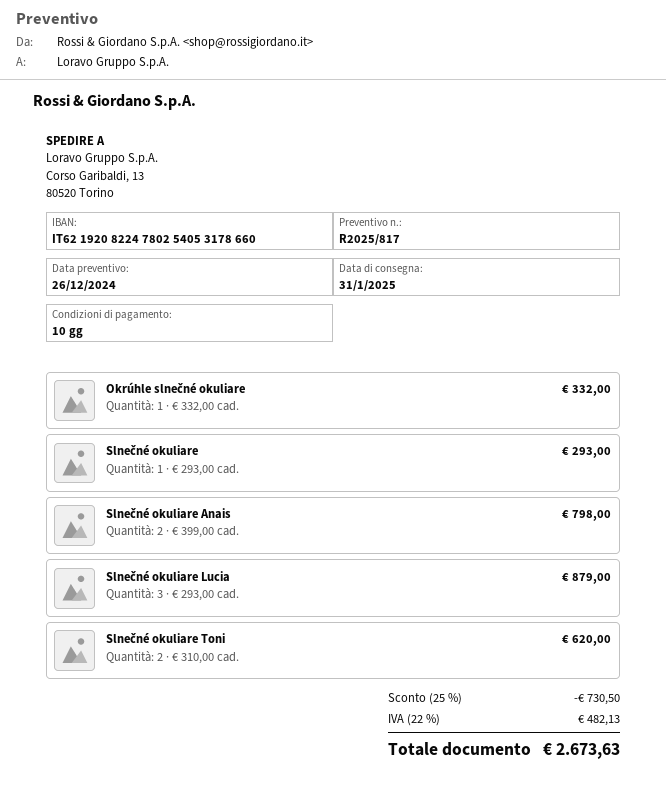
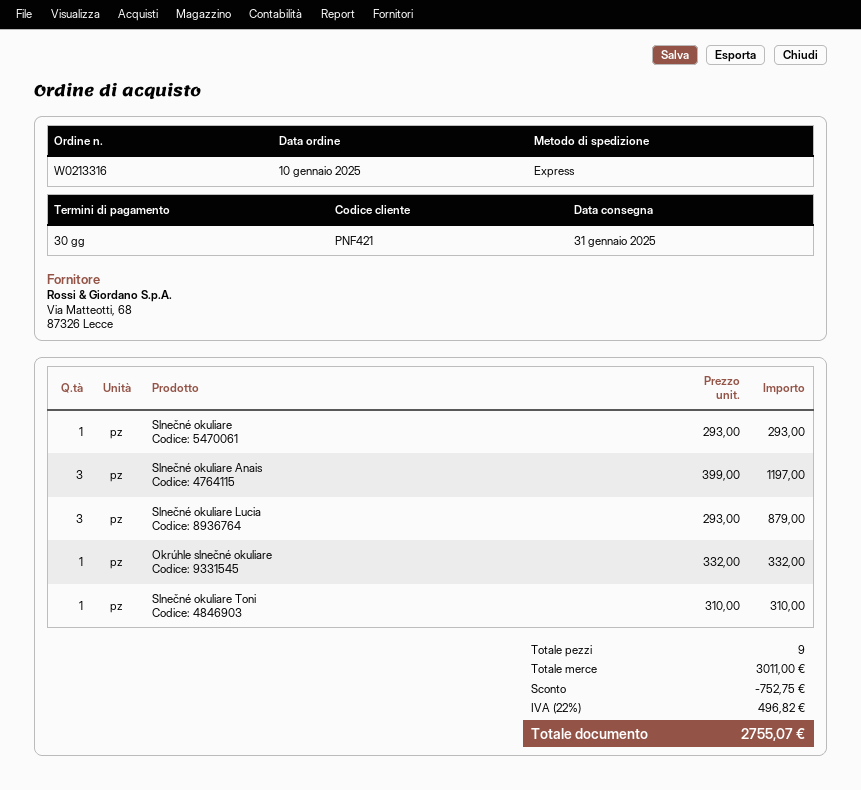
payment terms: 10 days -> 30 days
Slnečné okuliare Anais: 2 x 399.00 = 798.00 -> 3 x 399.00 = 1197.00
Slnečné okuliare Toni: 2 x 310.00 = 620.00 -> 1 x 310.00 = 310.00
discount: 730.50 -> 752.75
tax: 22% = 482.13 -> 22% = 496.82
total: 2673.63 -> 2755.07

